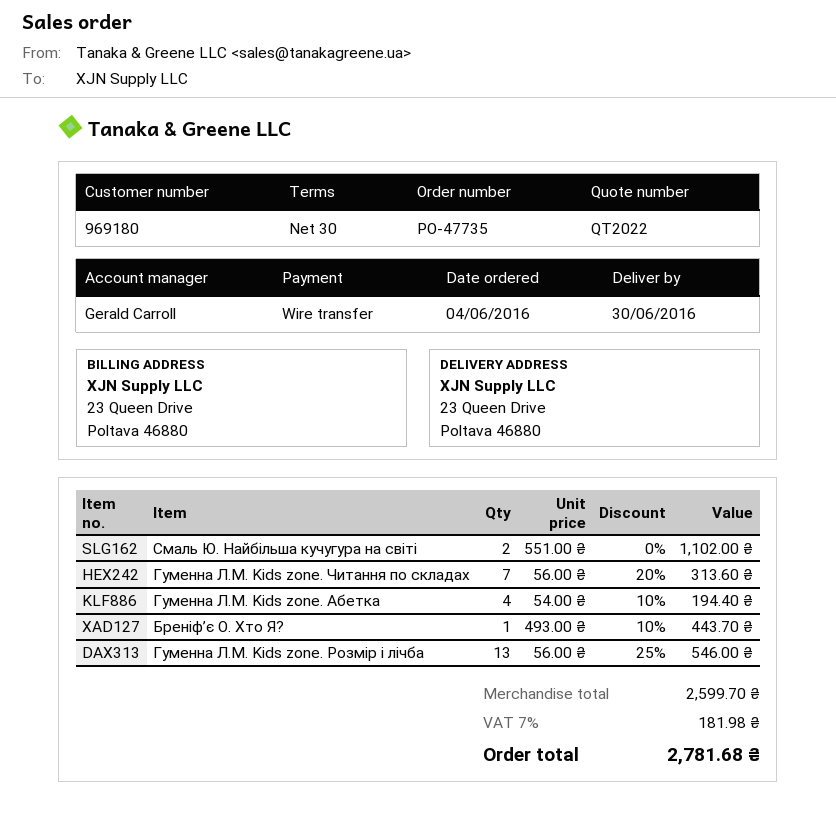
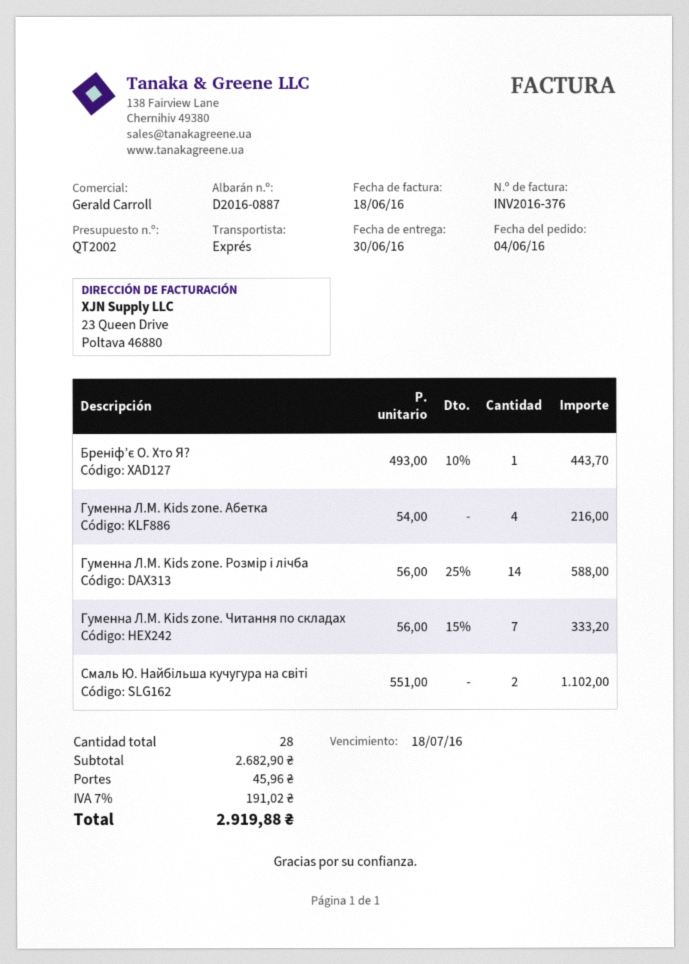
quote number: QT2022 -> QT2002
Гуменна Л.М. Kids zone. Читання по складах: 7 x 56.00 - 20% = 313.60 -> 7 x 56.00 - 15% = 333.20
Гуменна Л.М. Kids zone. Абетка: 4 x 54.00 - 10% = 194.40 -> 4 x 54.00 = 216.00
Гуменна Л.М. Kids zone. Розмір і лічба: 13 x 56.00 - 25% = 546.00 -> 14 x 56.00 - 25% = 588.00
subtotal: 2599.70 -> 2682.90
shipping: none -> 45.96
tax: 7% = 181.98 -> 7% = 191.02
total: 2781.68 -> 2919.88

